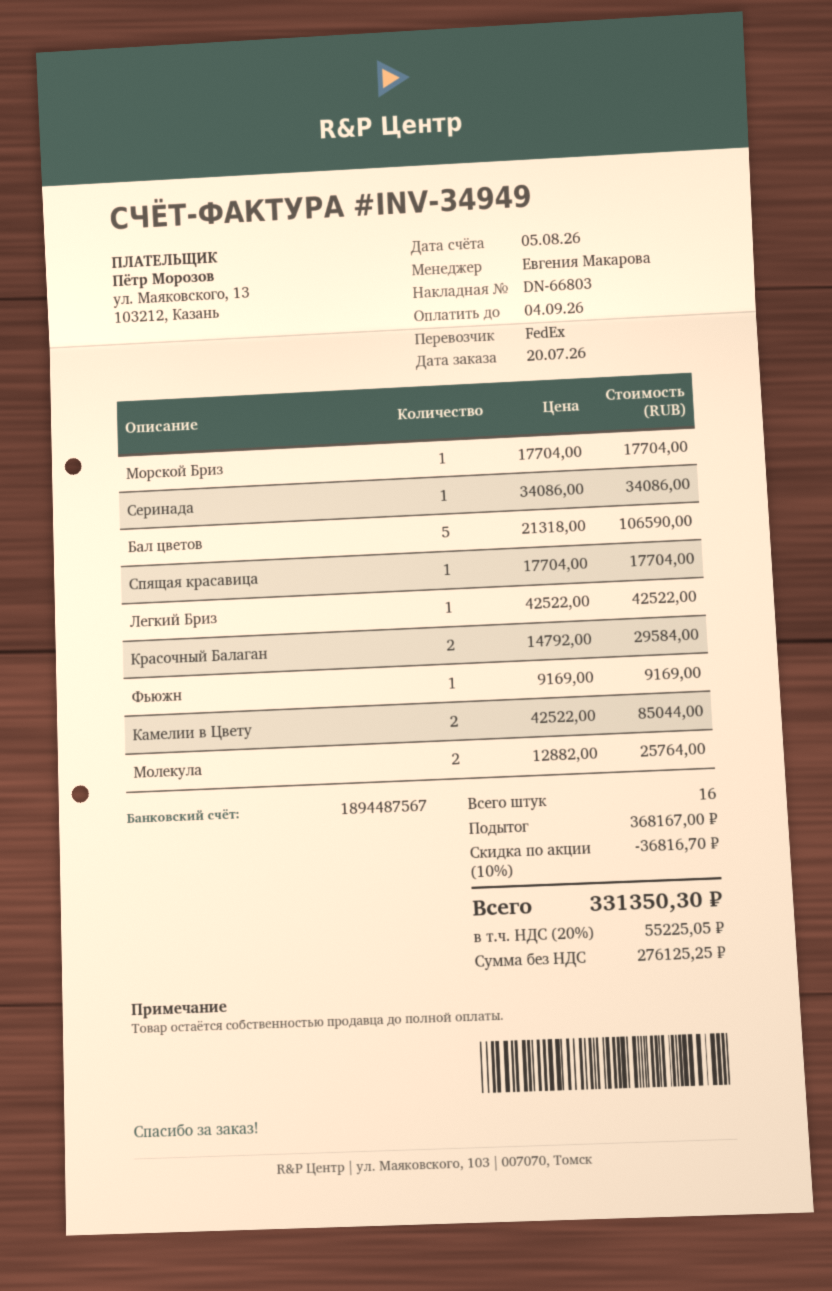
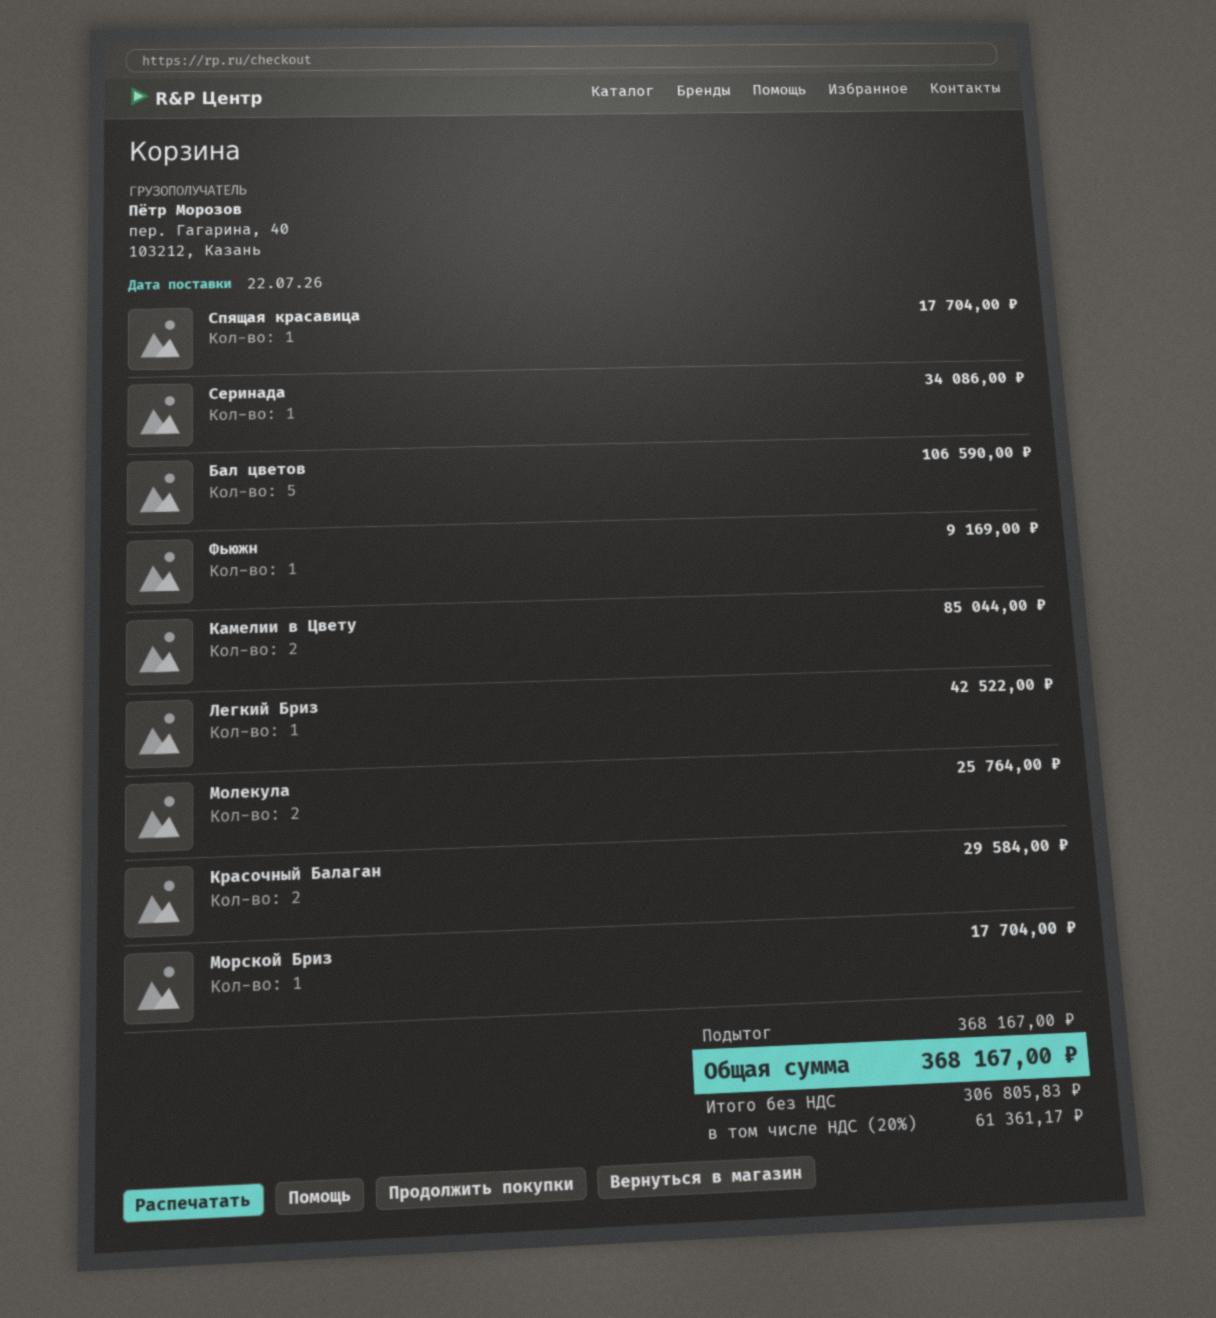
discount: 10% = 36816.70 -> none
net: 276125.25 -> 306805.83
tax: 20% = 55225.05 -> 20% = 61361.17
total: 331350.30 -> 368167.00

